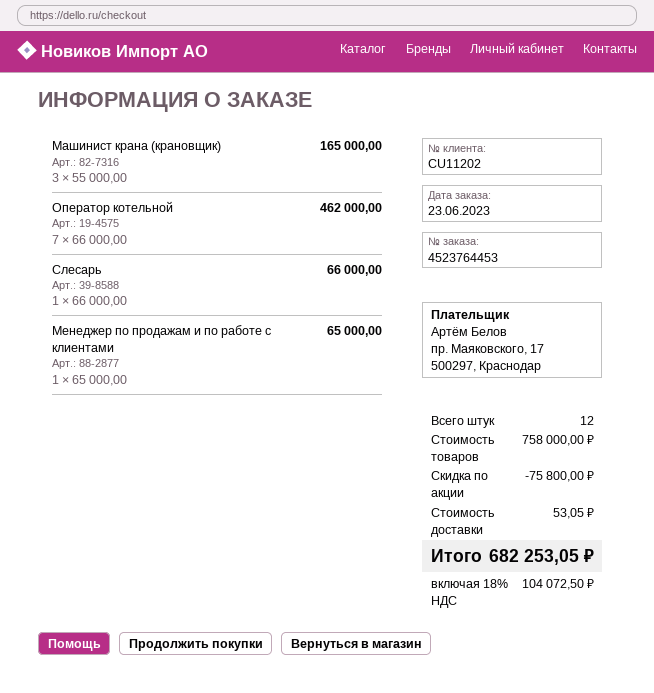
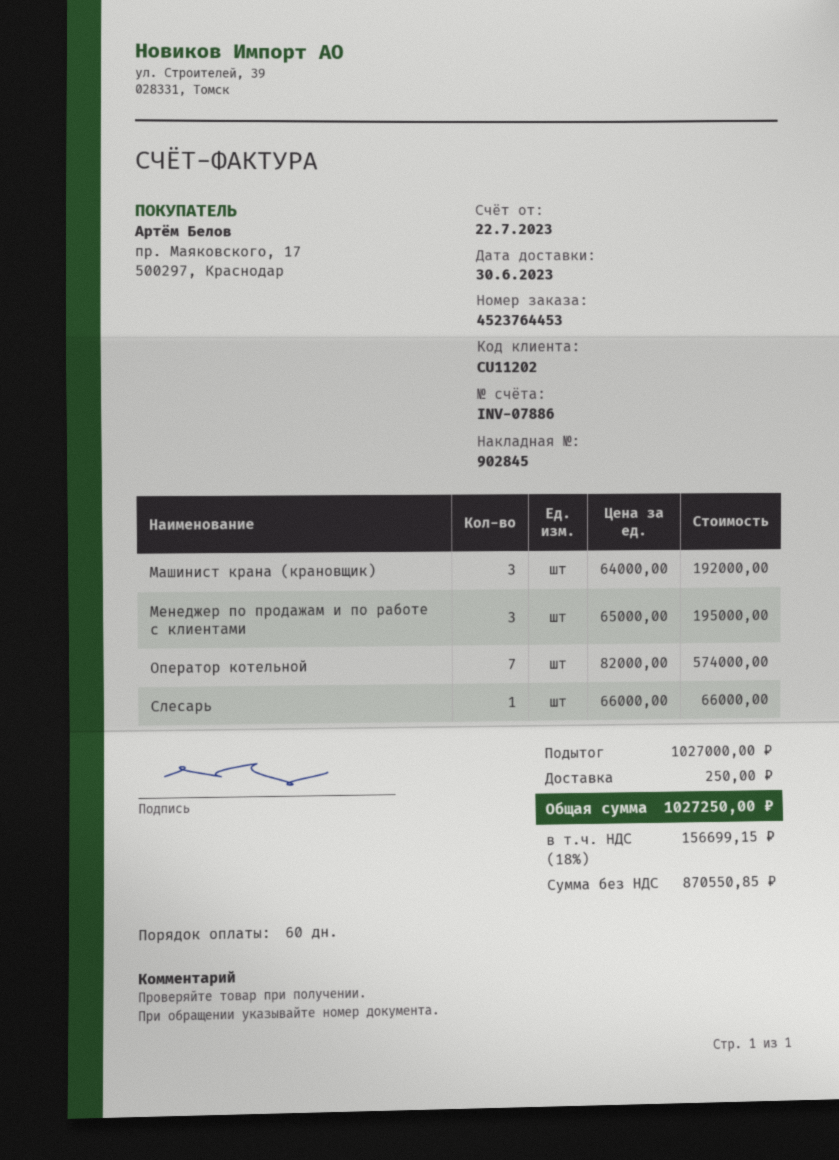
Машинист крана (крановщик): 3 x 55000.00 = 165000.00 -> 3 x 64000.00 = 192000.00
Оператор котельной: 7 x 66000.00 = 462000.00 -> 7 x 82000.00 = 574000.00
Менеджер по продажам и по работе с клиентами: 1 x 65000.00 = 65000.00 -> 3 x 65000.00 = 195000.00
subtotal: 758000.00 -> 1027000.00
discount: 75800.00 -> none
shipping: 53.05 -> 250.00
tax: 18% = 104072.50 -> 18% = 156699.15
total: 682253.05 -> 1027250.00

